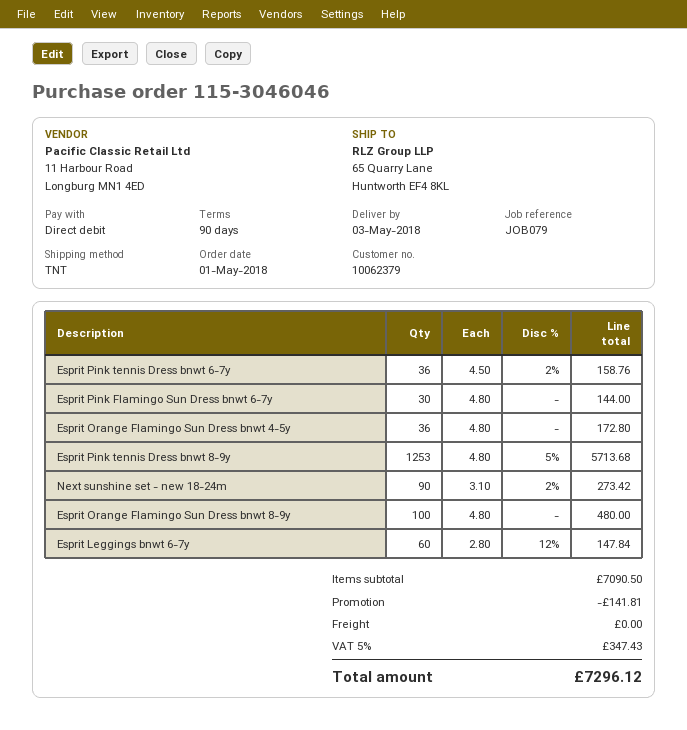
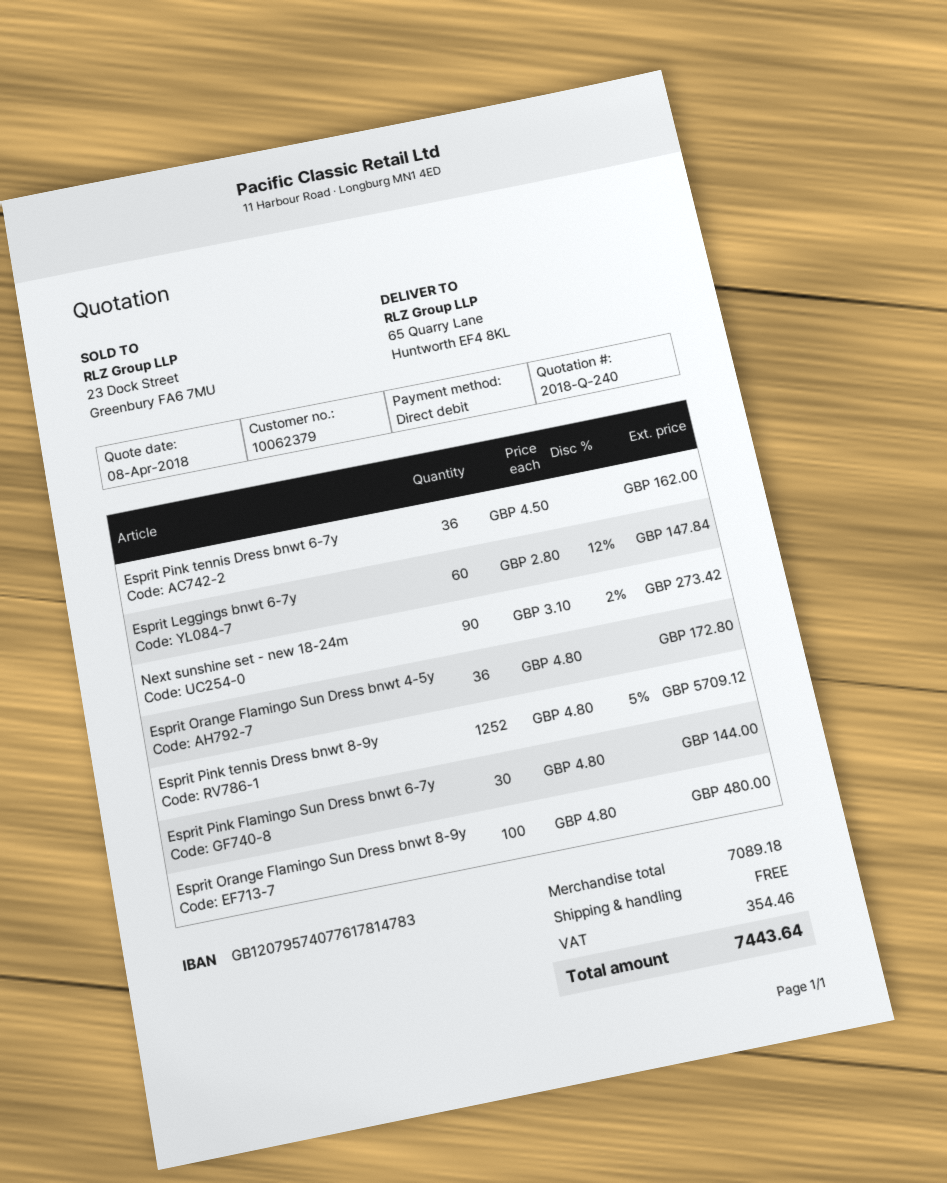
Esprit Pink tennis Dress bnwt 6-7y: 36 x 4.50 - 2% = 158.76 -> 36 x 4.50 = 162.00
Esprit Pink tennis Dress bnwt 8-9y: 1253 x 4.80 - 5% = 5713.68 -> 1252 x 4.80 - 5% = 5709.12
subtotal: 7090.50 -> 7089.18
discount: 141.81 -> none
tax: 347.43 -> 354.46
total: 7296.12 -> 7443.64

